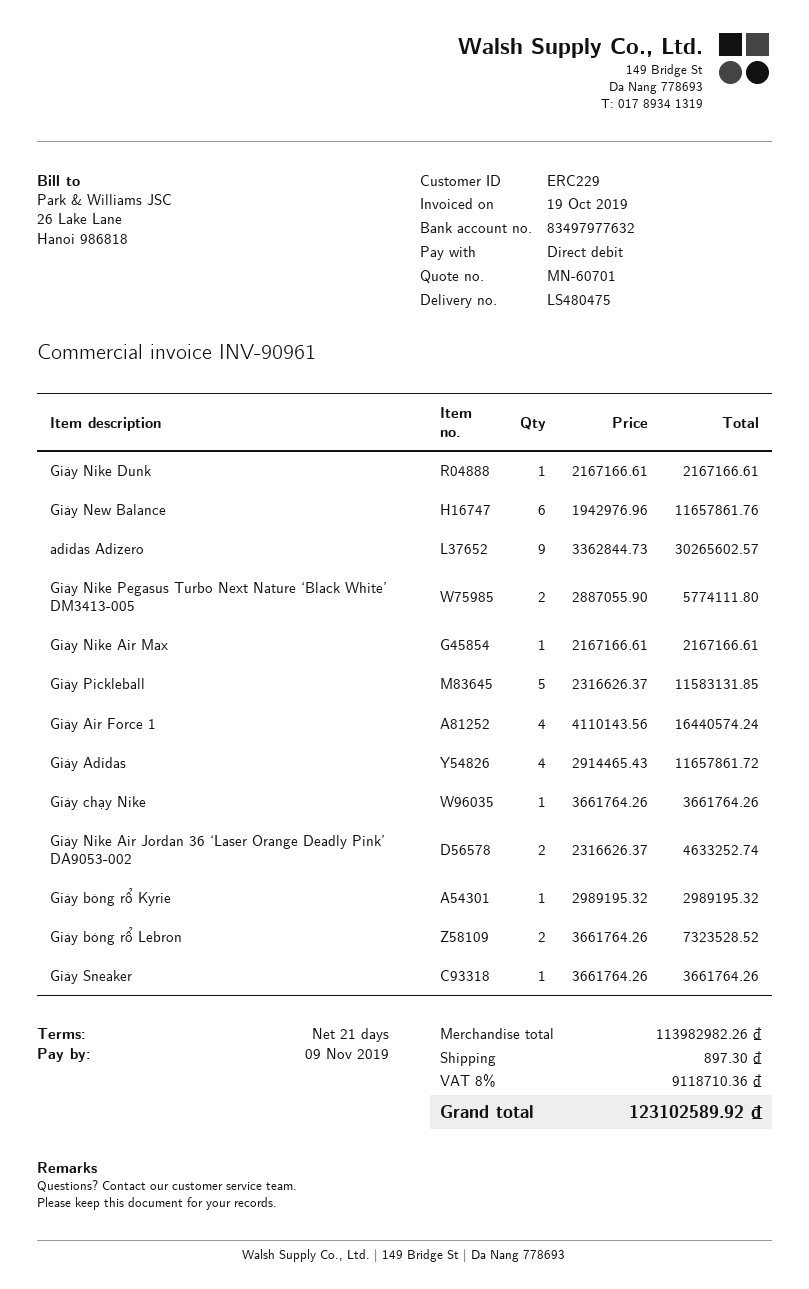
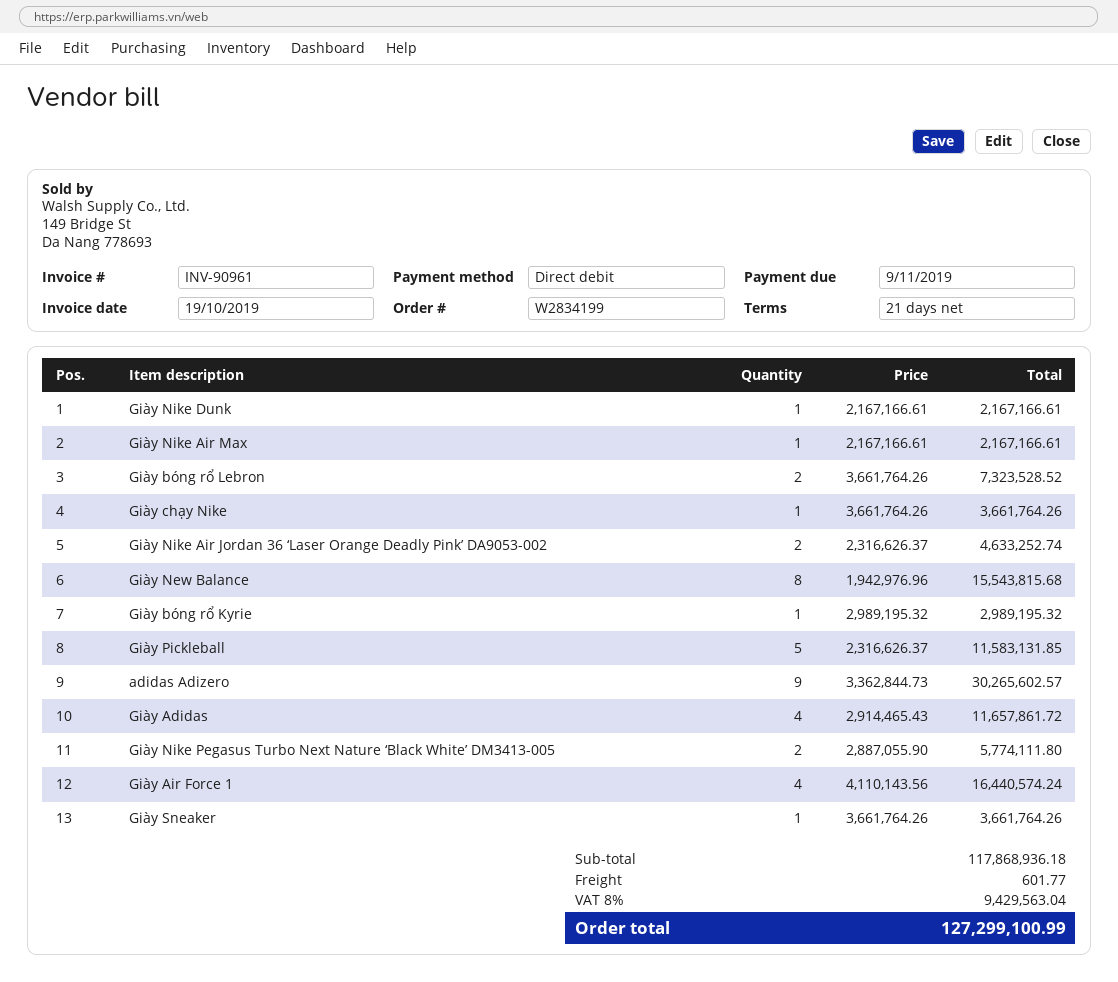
Giày New Balance: 6 x 1942976.96 = 11657861.76 -> 8 x 1942976.96 = 15543815.68
subtotal: 113982982.26 -> 117868936.18
shipping: 897.30 -> 601.77
tax: 8% = 9118710.36 -> 8% = 9429563.04
total: 123102589.92 -> 127299100.99

